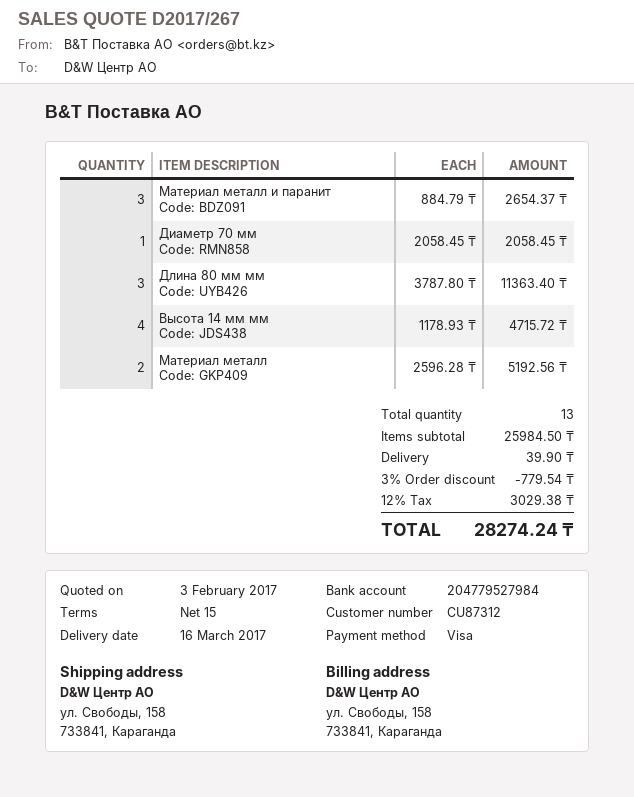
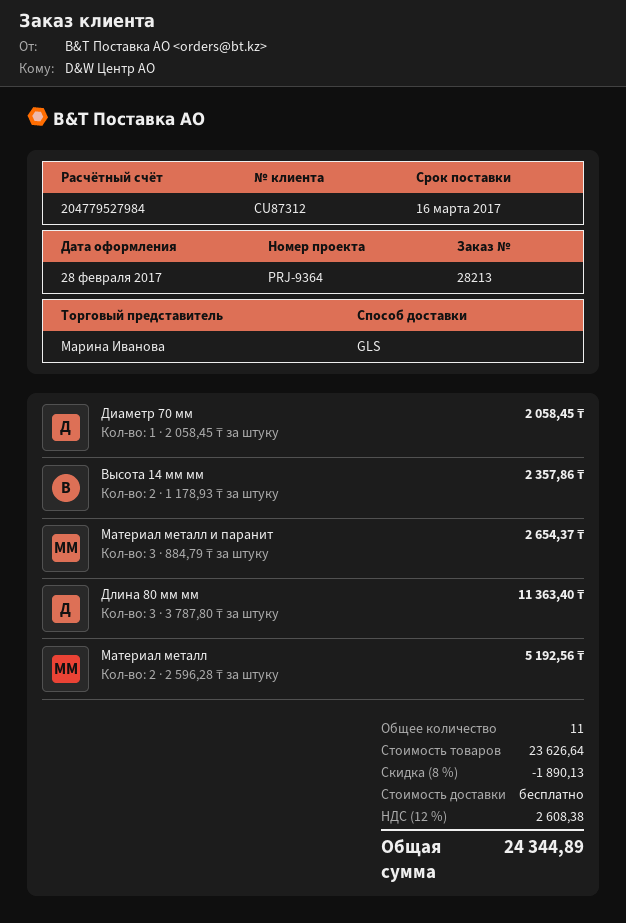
Высота 14 мм мм: 4 x 1178.93 = 4715.72 -> 2 x 1178.93 = 2357.86
total quantity: 13 -> 11
subtotal: 25984.50 -> 23626.64
discount: 3% = 779.54 -> 8% = 1890.13
shipping: 39.90 -> 0.00
tax: 12% = 3029.38 -> 12% = 2608.38
total: 28274.24 -> 24344.89

